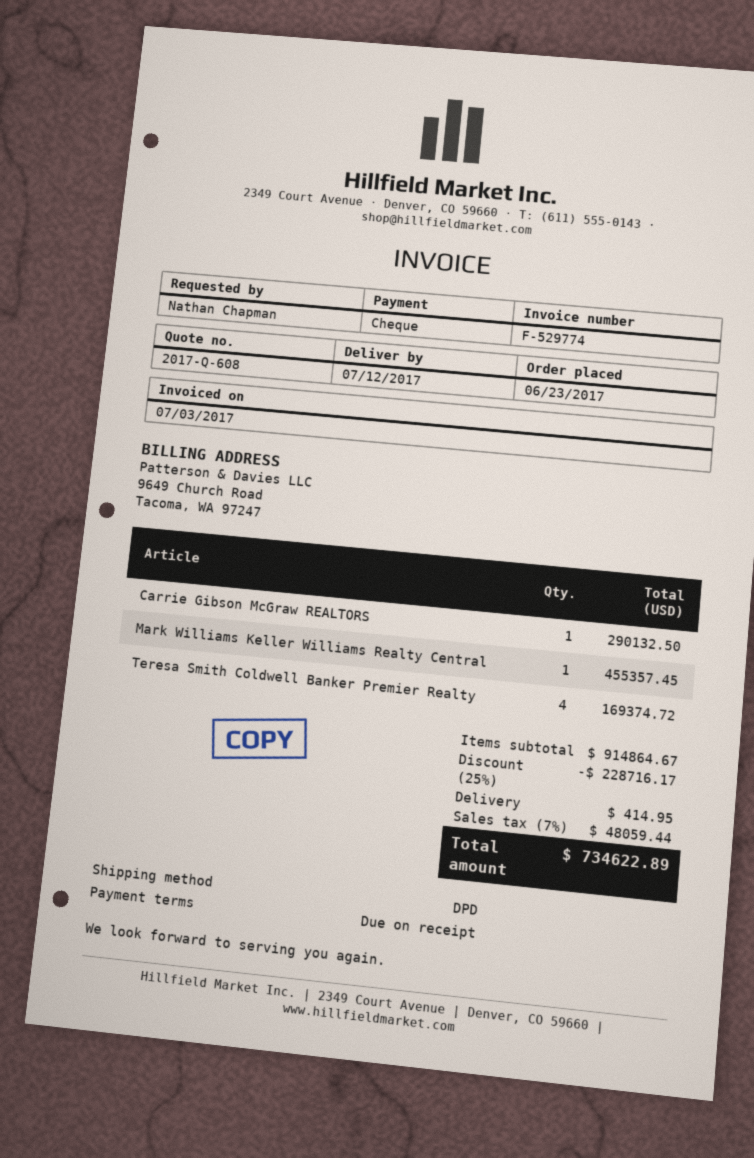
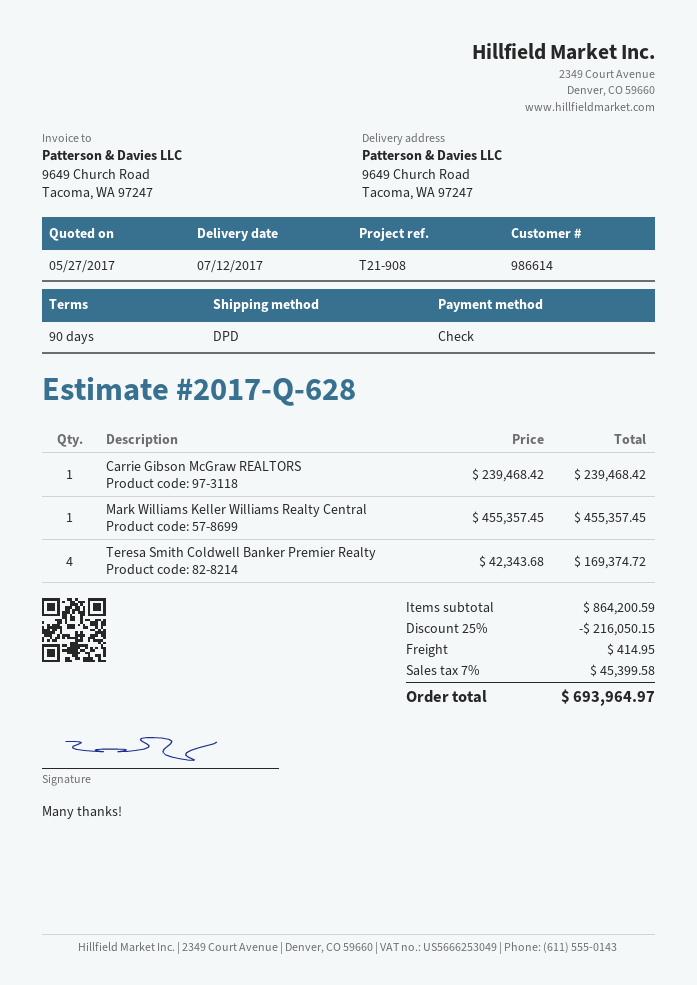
quote number: 2017-Q-608 -> 2017-Q-628
payment terms: on receipt -> 90 days
Carrie Gibson McGraw REALTORS: 1 for 290132.50 -> 1 for 239468.42
subtotal: 914864.67 -> 864200.59
discount: 25% = 228716.17 -> 25% = 216050.15
tax: 7% = 48059.44 -> 7% = 45399.58
total: 734622.89 -> 693964.97

